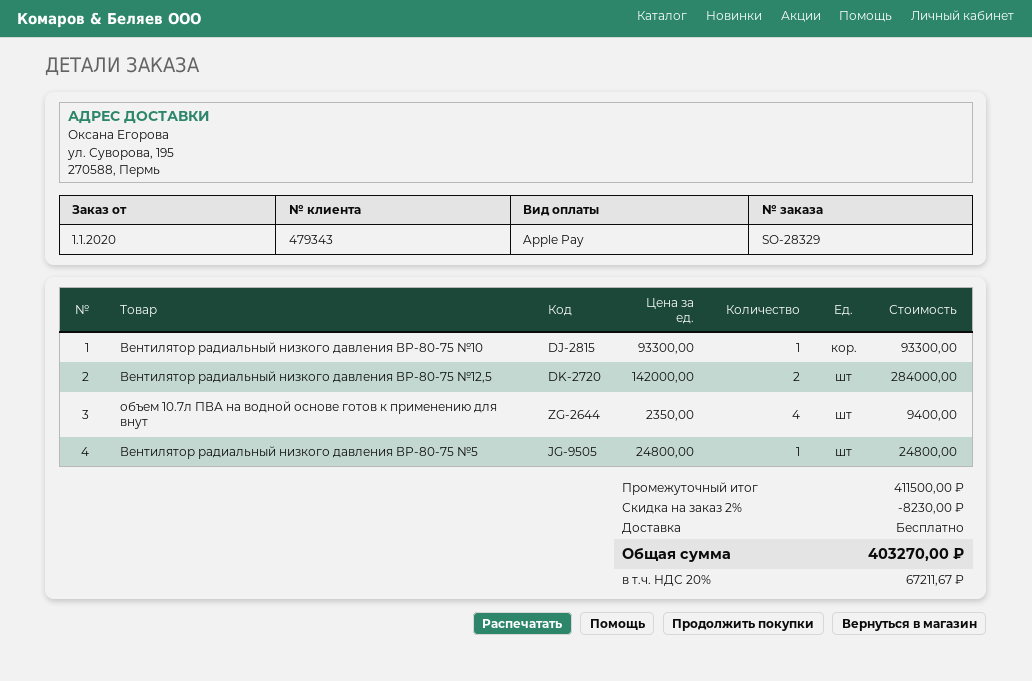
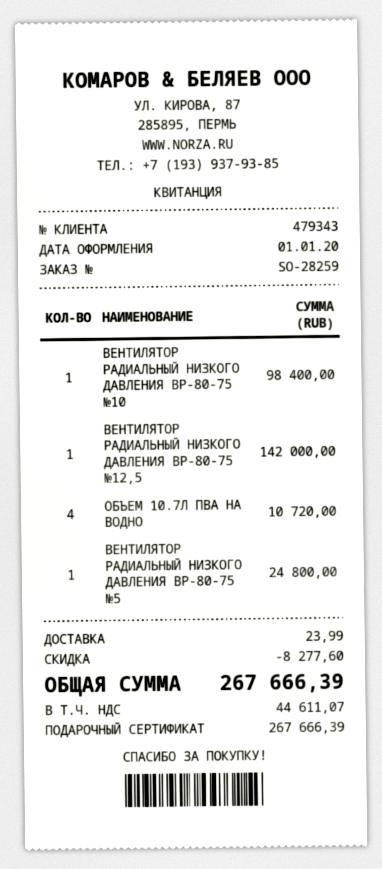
order number: SO-28329 -> SO-28259
payment method: Apple Pay -> gift card
Вентилятор радиальный низкого давления ВР-80-75 №10: 1 for 93300.00 -> 1 for 98400.00
Вентилятор радиальный низкого давления ВР-80-75 №12,5: 2 for 284000.00 -> 1 for 142000.00
объем 10.7л ПВА на водной основе готов к применению для внут: 4 for 9400.00 -> 4 for 10720.00
discount: 8230.00 -> 8277.60
shipping: 0.00 -> 23.99
tax: 67211.67 -> 44611.07
total: 403270.00 -> 267666.39

